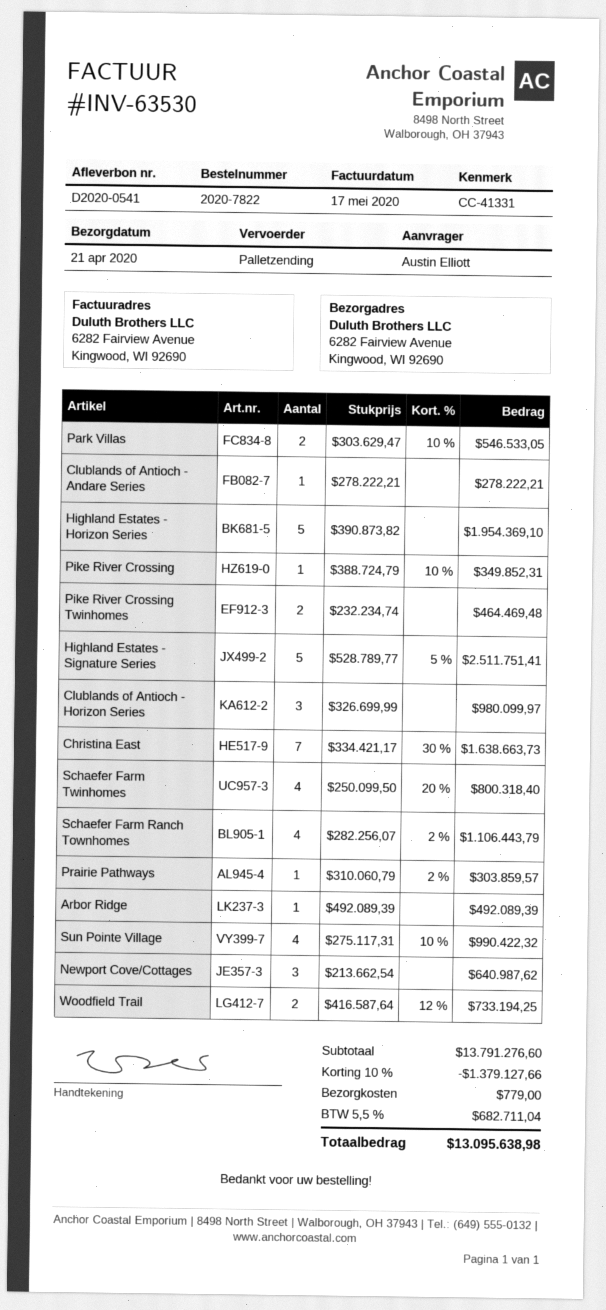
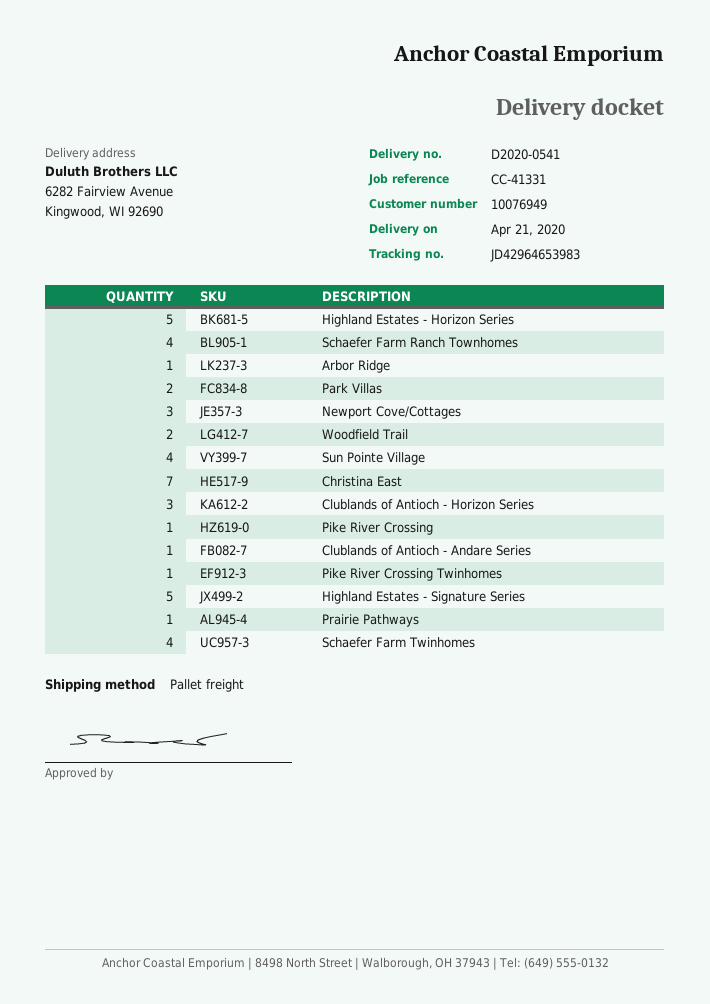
Pike River Crossing Twinhomes: 2 -> 1

